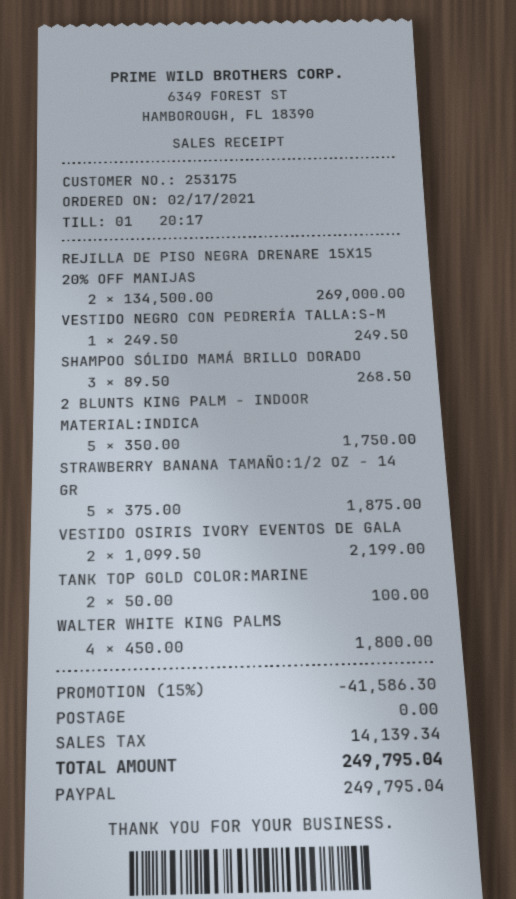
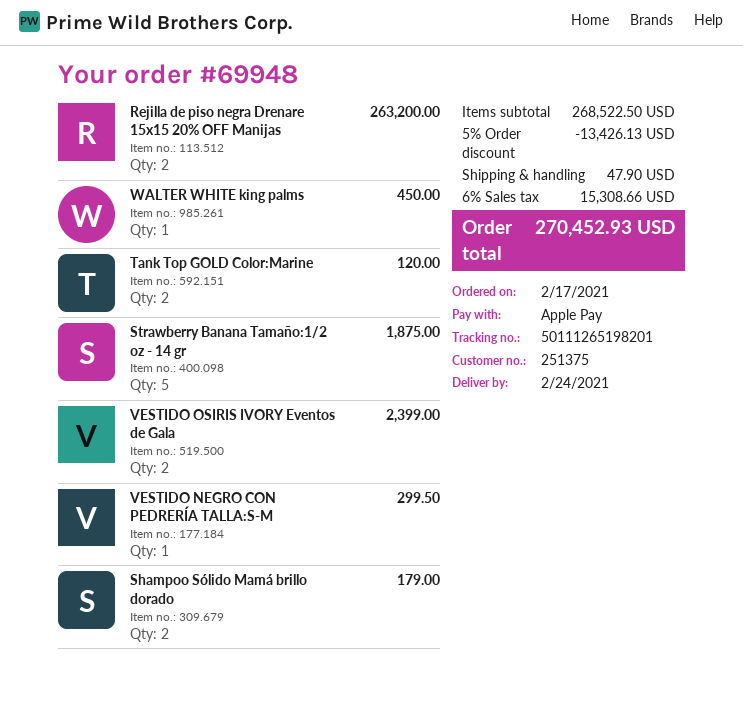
customer number: 253175 -> 251375
payment method: PayPal -> Apple Pay
REJILLA DE PISO NEGRA DRENARE 15X15 20% OFF MANIJAS: 2 for 269000.00 -> 2 for 263200.00
VESTIDO NEGRO CON PEDRERÍA TALLA:S-M: 1 for 249.50 -> 1 for 299.50
SHAMPOO SÓLIDO MAMÁ BRILLO DORADO: 3 for 268.50 -> 2 for 179.00
2 BLUNTS KING PALM - INDOOR MATERIAL:INDICA: 5 for 1750.00 -> none
VESTIDO OSIRIS IVORY EVENTOS DE GALA: 2 for 2199.00 -> 2 for 2399.00
TANK TOP GOLD COLOR:MARINE: 2 for 100.00 -> 2 for 120.00
WALTER WHITE KING PALMS: 4 for 1800.00 -> 1 for 450.00
discount: 15% = 41586.30 -> 5% = 13426.13
shipping: 0.00 -> 47.90
tax: 14139.34 -> 15308.66
total: 249795.04 -> 270452.93

